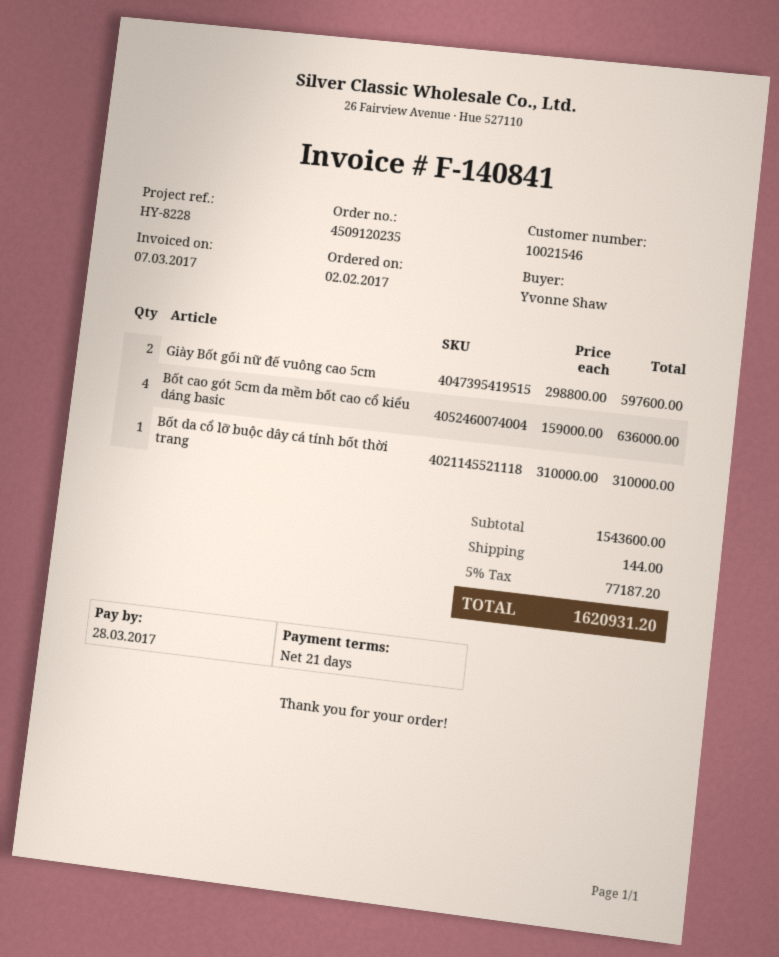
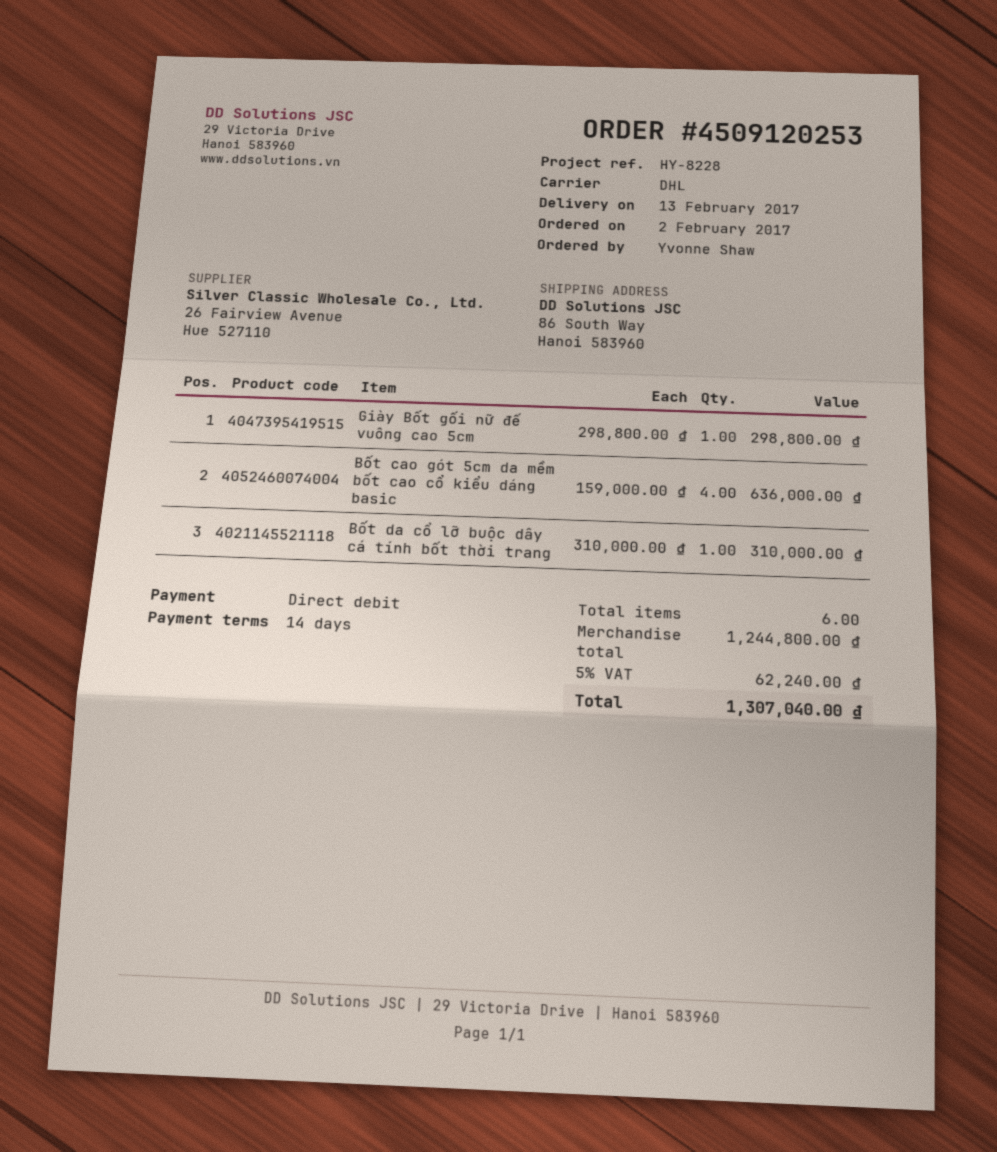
order number: 4509120235 -> 4509120253
payment terms: 21 days -> 14 days
Giày Bốt gối nữ đế vuông cao 5cm: 2 x 298800.00 = 597600.00 -> 1 x 298800.00 = 298800.00
subtotal: 1543600.00 -> 1244800.00
shipping: 144.00 -> none
tax: 5% = 77187.20 -> 5% = 62240.00
total: 1620931.20 -> 1307040.00

